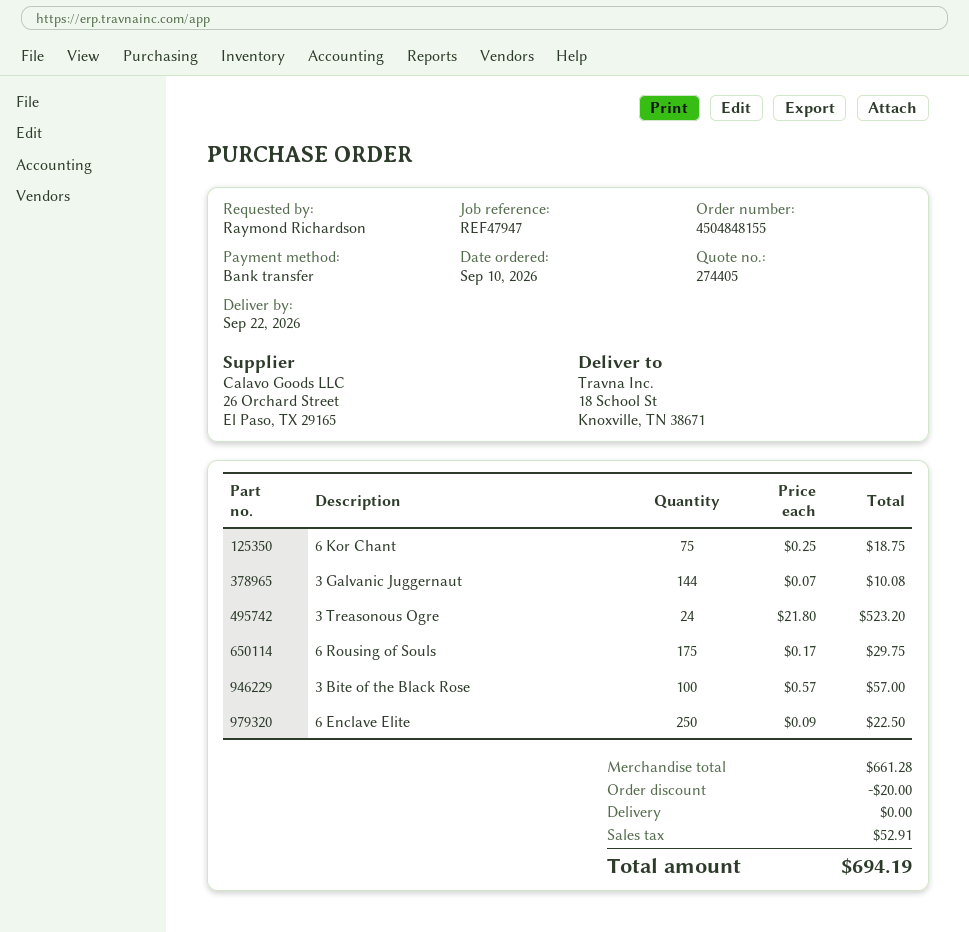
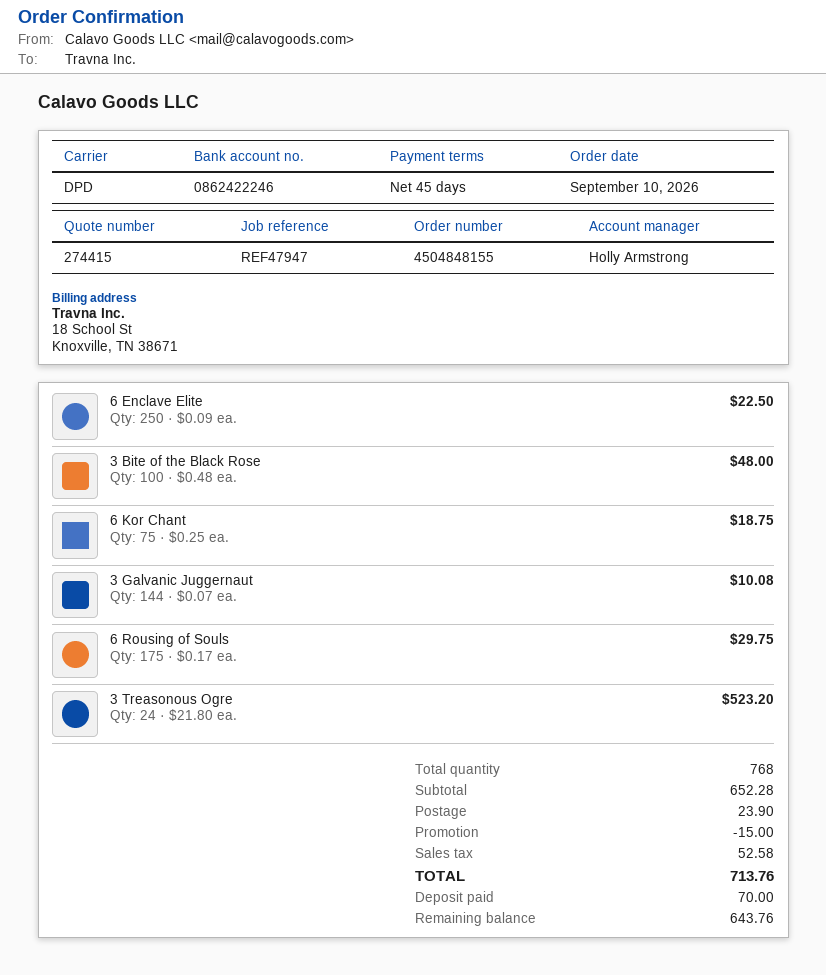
quote number: 274405 -> 274415
3 Bite of the Black Rose: 100 x 0.57 = 57.00 -> 100 x 0.48 = 48.00
subtotal: 661.28 -> 652.28
discount: 20.00 -> 15.00
shipping: 0.00 -> 23.90
tax: 52.91 -> 52.58
total: 694.19 -> 713.76

